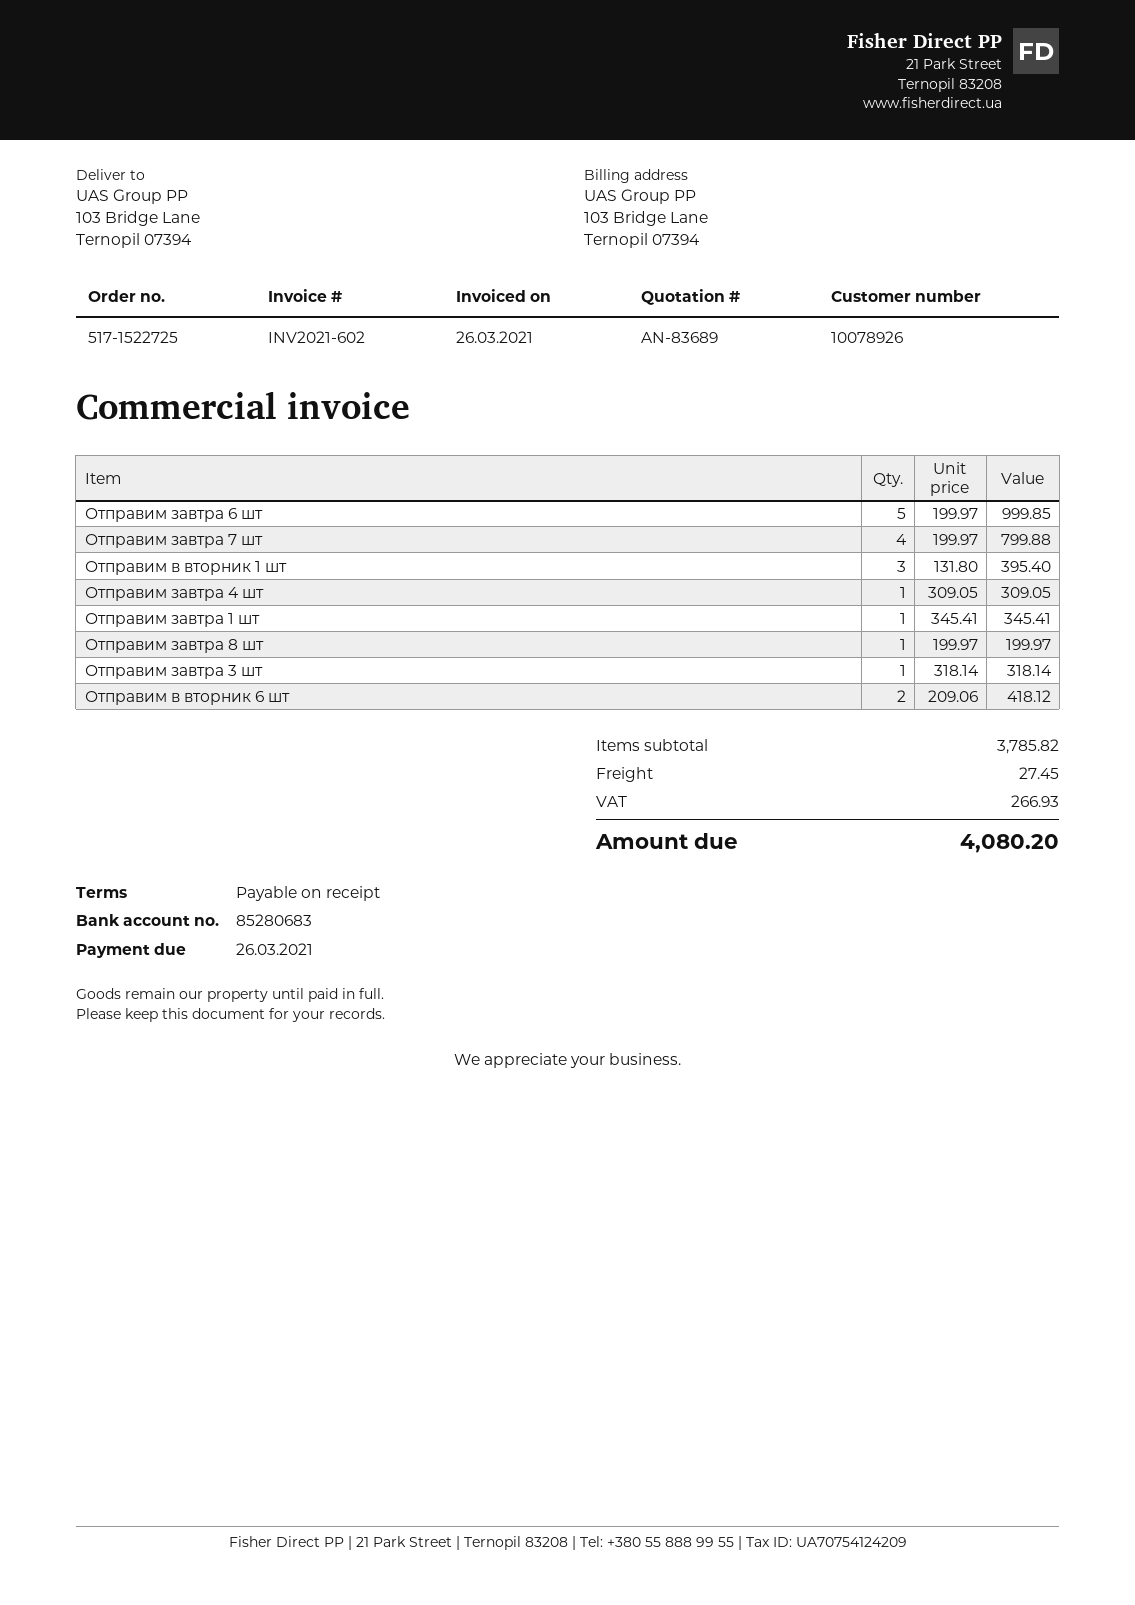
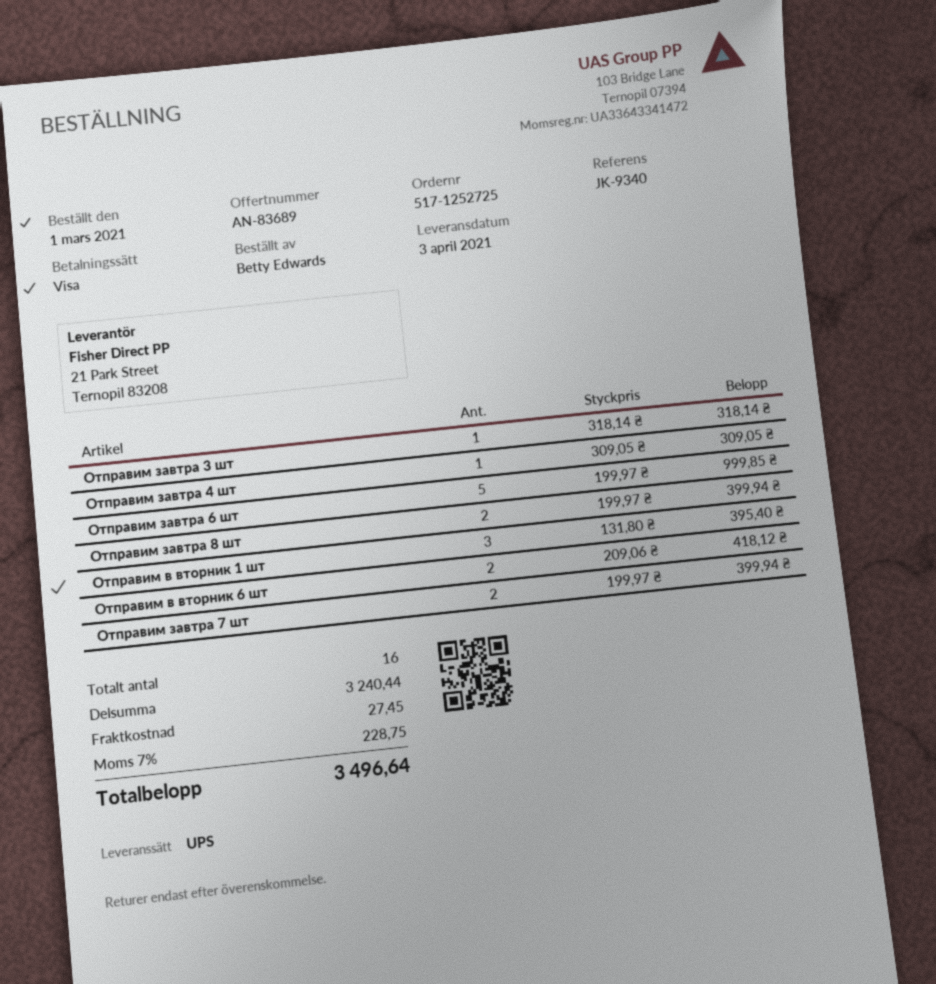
order number: 517-1522725 -> 517-1252725
Отправим завтра 7 шт: 4 x 199.97 = 799.88 -> 2 x 199.97 = 399.94
Отправим завтра 1 шт: 1 x 345.41 = 345.41 -> none
Отправим завтра 8 шт: 1 x 199.97 = 199.97 -> 2 x 199.97 = 399.94
subtotal: 3785.82 -> 3240.44
tax: 266.93 -> 228.75
total: 4080.20 -> 3496.64

